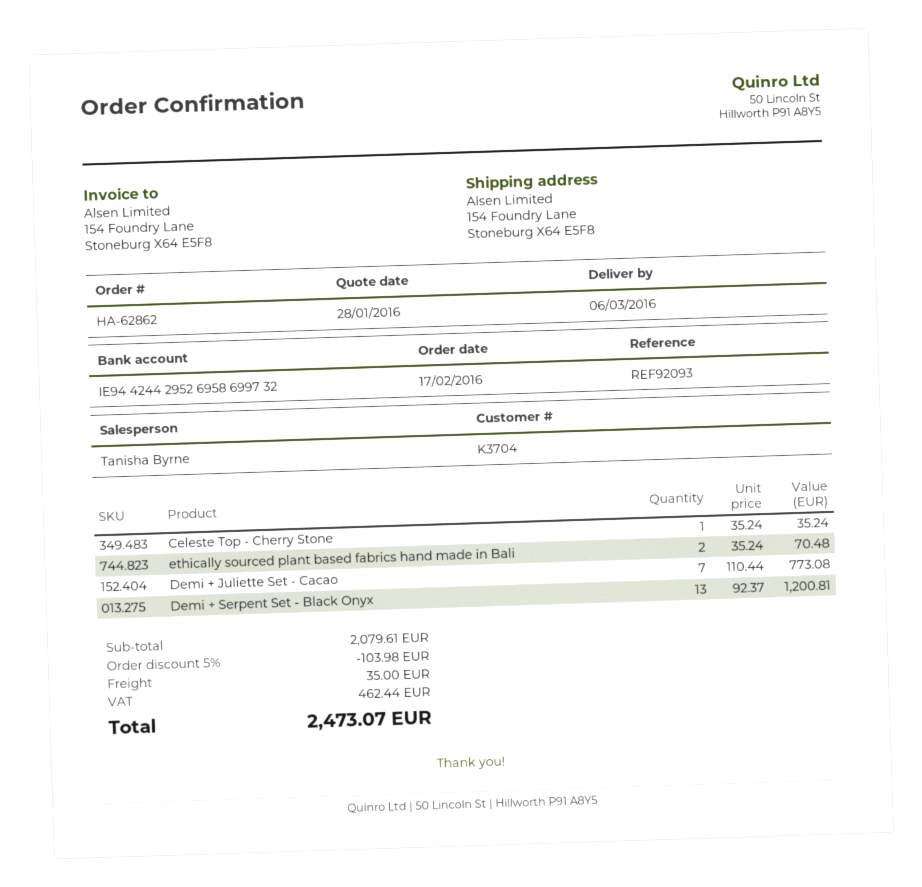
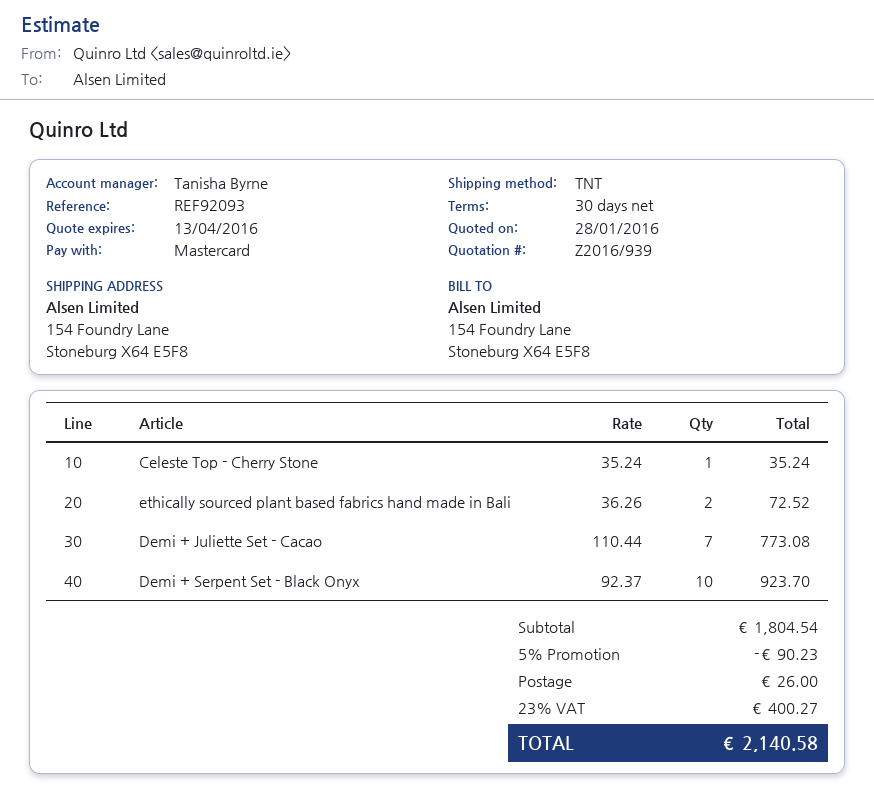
ethically sourced plant based fabrics hand made in Bali: 2 x 35.24 = 70.48 -> 2 x 36.26 = 72.52
Demi + Serpent Set - Black Onyx: 13 x 92.37 = 1200.81 -> 10 x 92.37 = 923.70
subtotal: 2079.61 -> 1804.54
discount: 5% = 103.98 -> 5% = 90.23
shipping: 35.00 -> 26.00
tax: 462.44 -> 400.27
total: 2473.07 -> 2140.58

